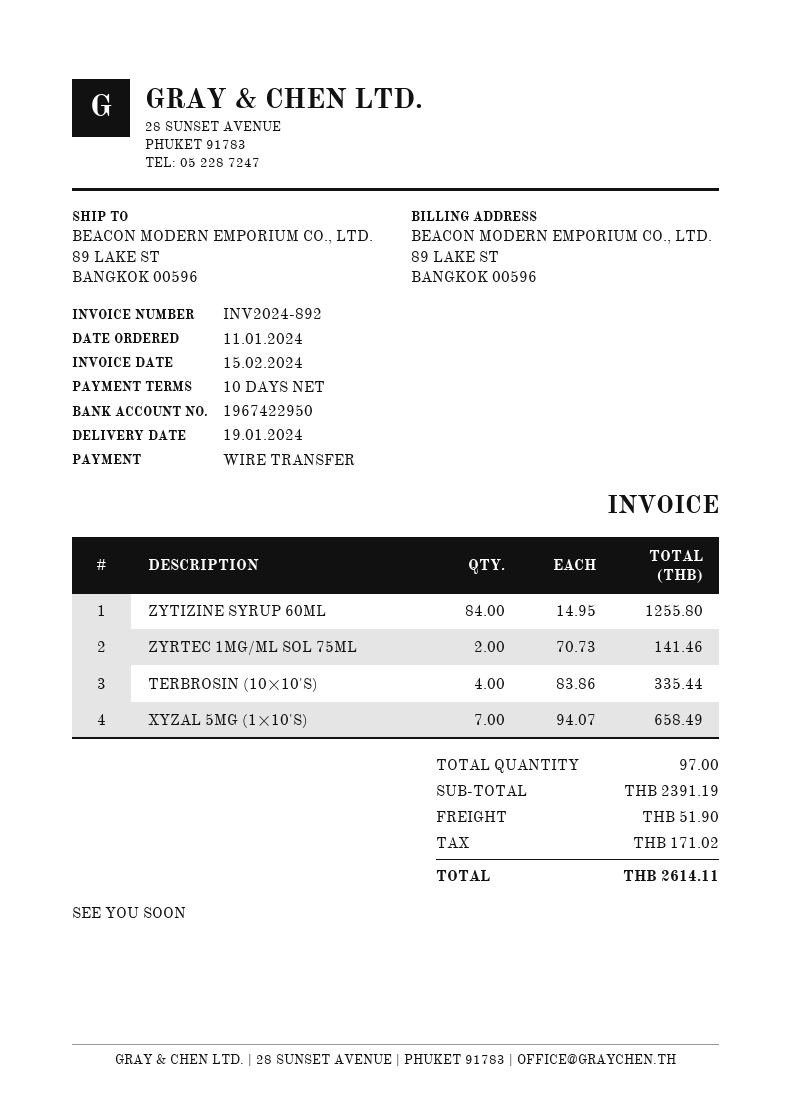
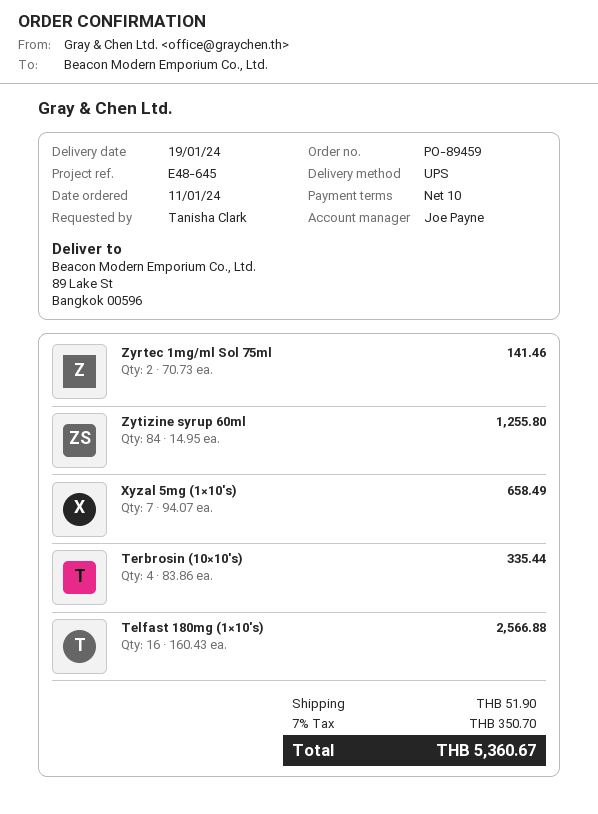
Telfast 180mg (1×10's): none -> 16 x 160.43 = 2566.88
tax: 171.02 -> 350.70
total: 2614.11 -> 5360.67

